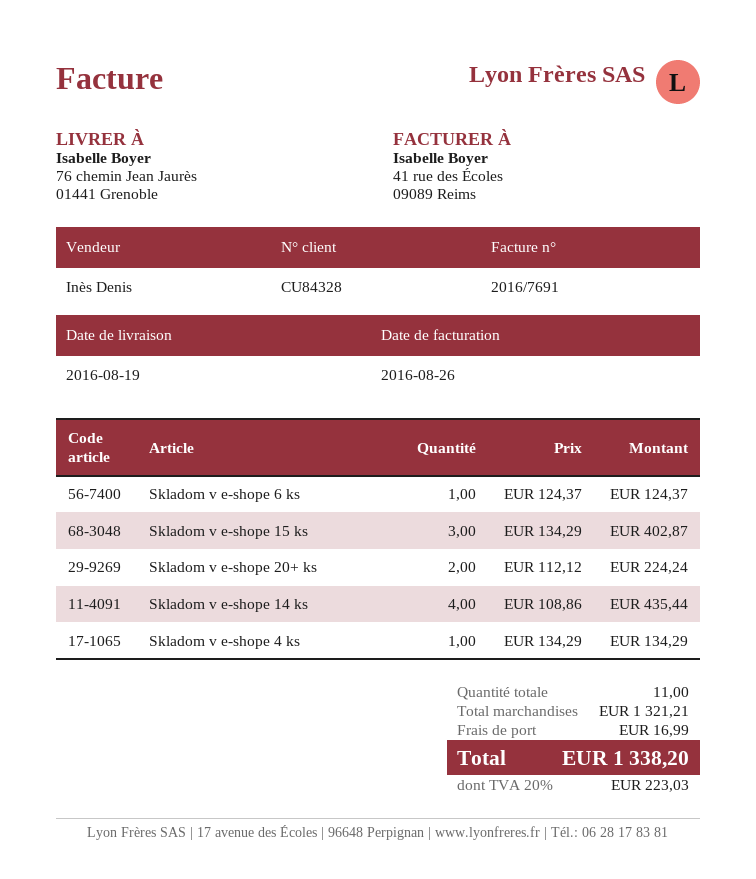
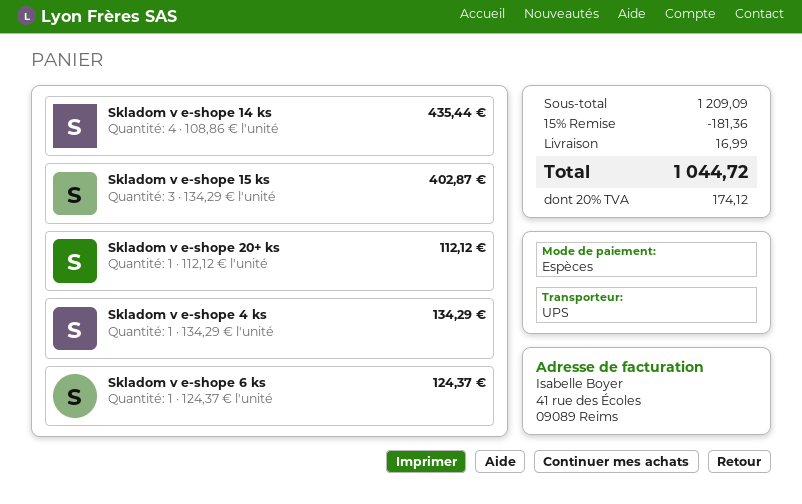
Skladom v e-shope 20+ ks: 2 x 112.12 = 224.24 -> 1 x 112.12 = 112.12
subtotal: 1321.21 -> 1209.09
discount: none -> 15% = 181.36
tax: 20% = 223.03 -> 20% = 174.12
total: 1338.20 -> 1044.72

